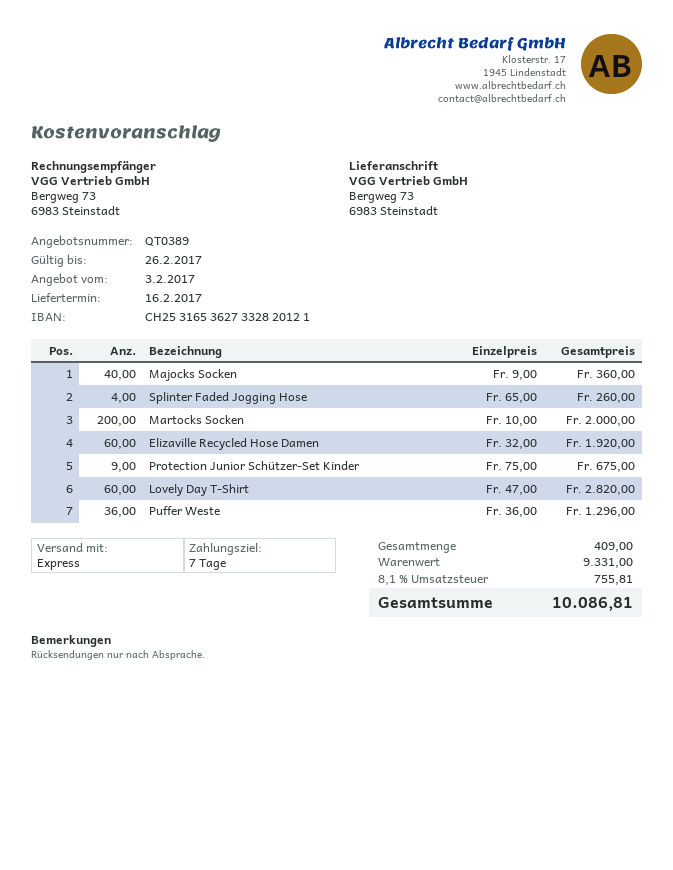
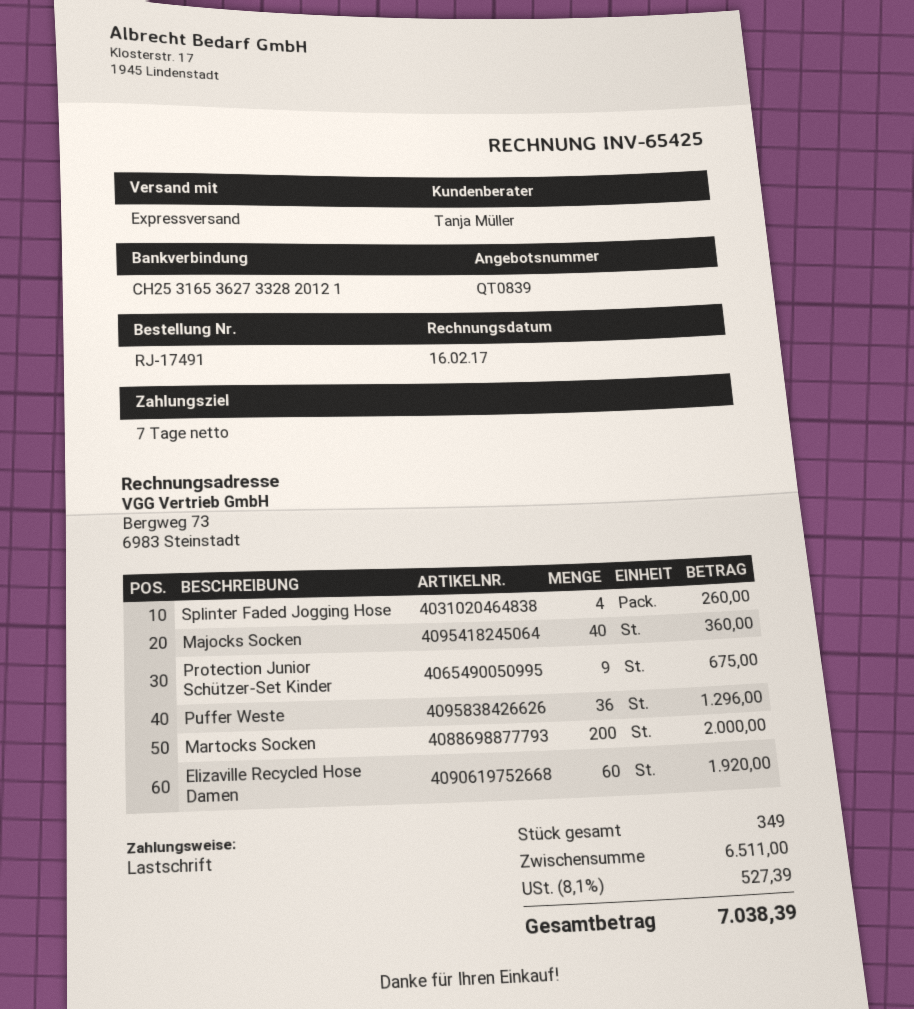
quote number: QT0389 -> QT0839
Lovely Day T-Shirt: 60 for 2820.00 -> none
total quantity: 409 -> 349
subtotal: 9331.00 -> 6511.00
tax: 8.1% = 755.81 -> 8.1% = 527.39
total: 10086.81 -> 7038.39

